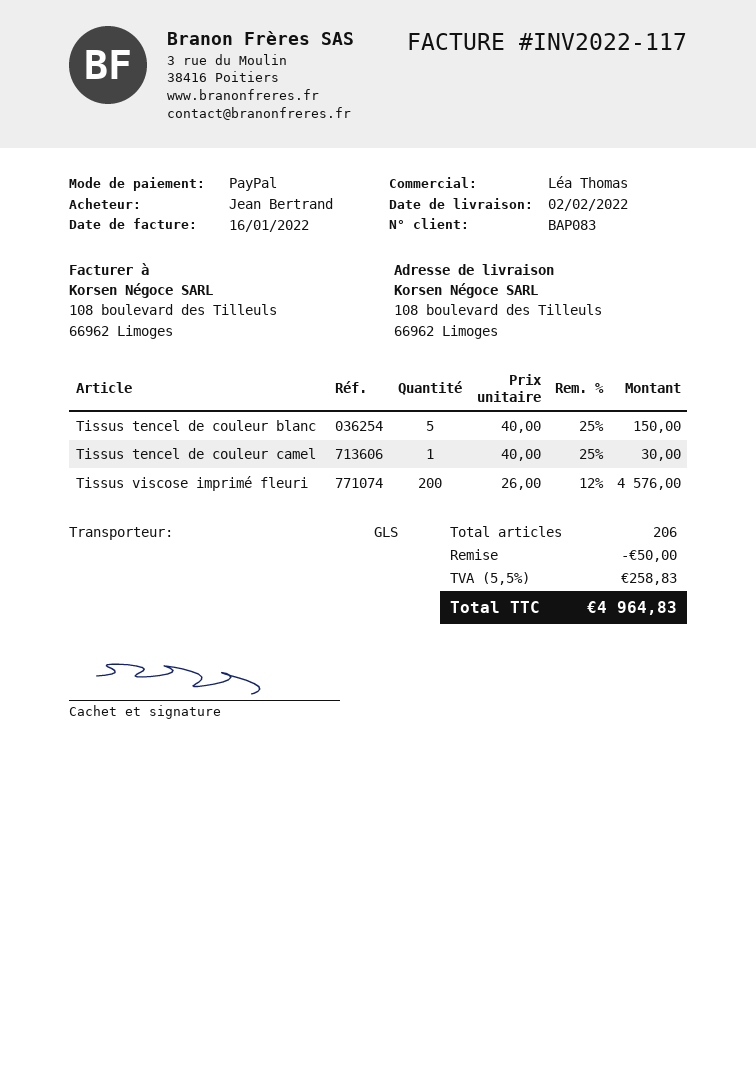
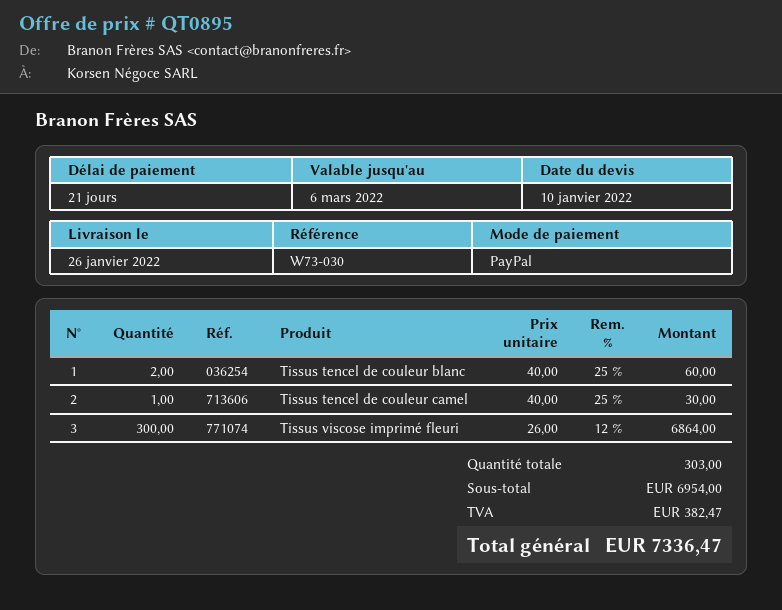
delivery date: 2022-02-02 -> 2022-01-26
Tissus tencel de couleur blanc: 5 x 40.00 - 25% = 150.00 -> 2 x 40.00 - 25% = 60.00
Tissus viscose imprimé fleuri: 200 x 26.00 - 12% = 4576.00 -> 300 x 26.00 - 12% = 6864.00
total quantity: 206 -> 303
discount: 50.00 -> none
tax: 258.83 -> 382.47
total: 4964.83 -> 7336.47

